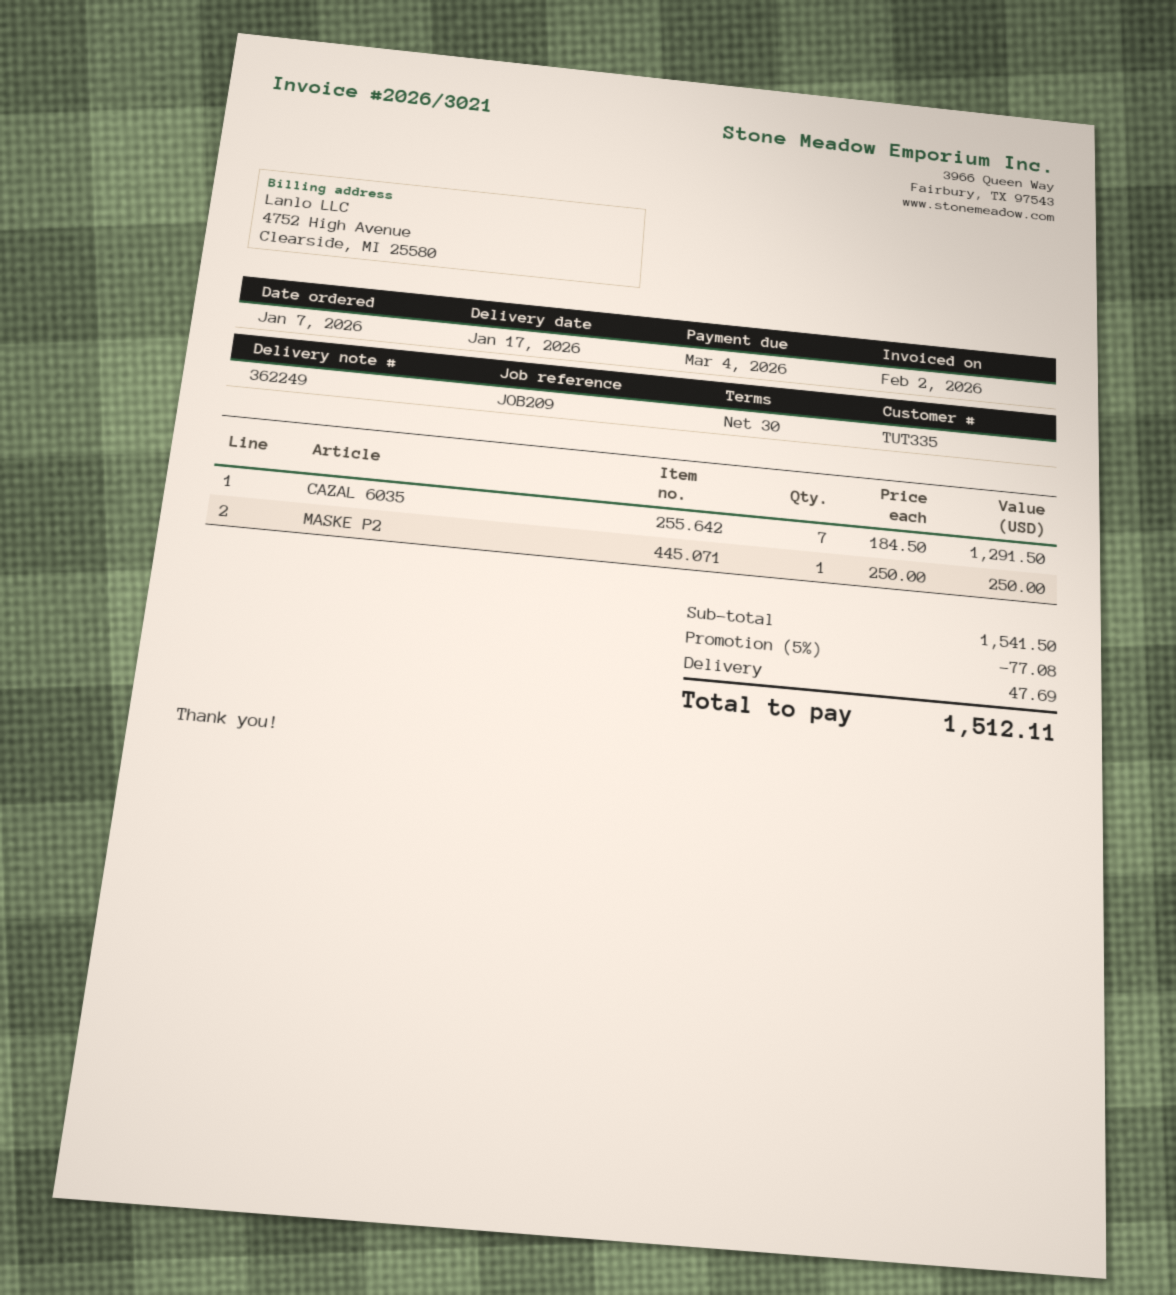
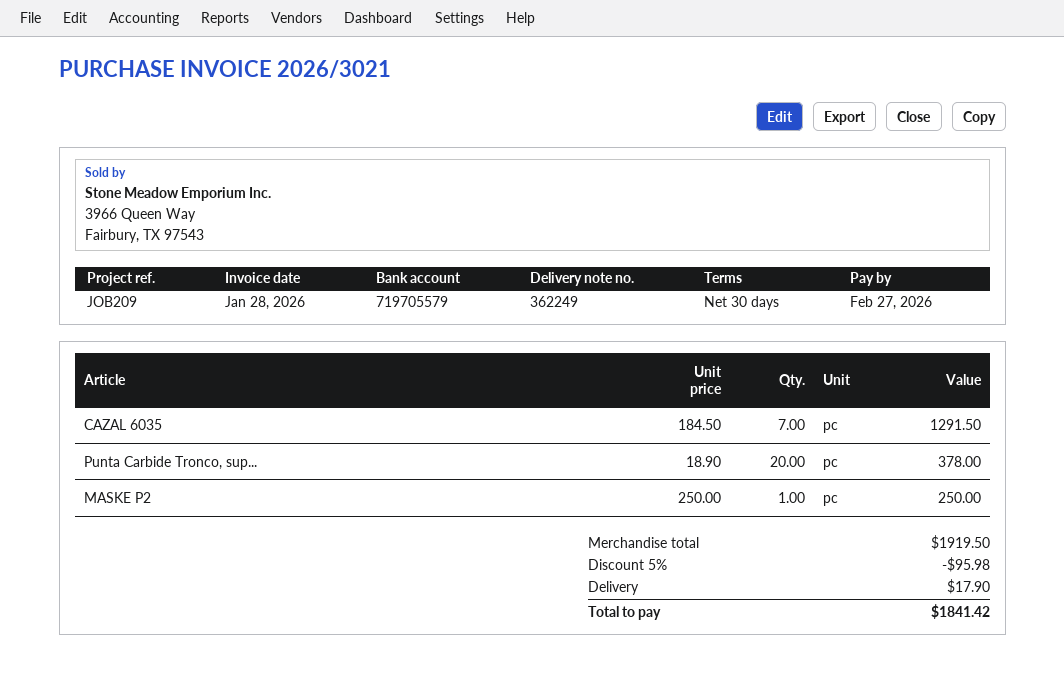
invoice date: 2026-02-02 -> 2026-01-28
due date: 2026-03-04 -> 2026-02-27
Punta Carbide Tronco, sup...: none -> 20 x 18.90 = 378.00
subtotal: 1541.50 -> 1919.50
discount: 5% = 77.08 -> 5% = 95.98
shipping: 47.69 -> 17.90
total: 1512.11 -> 1841.42

